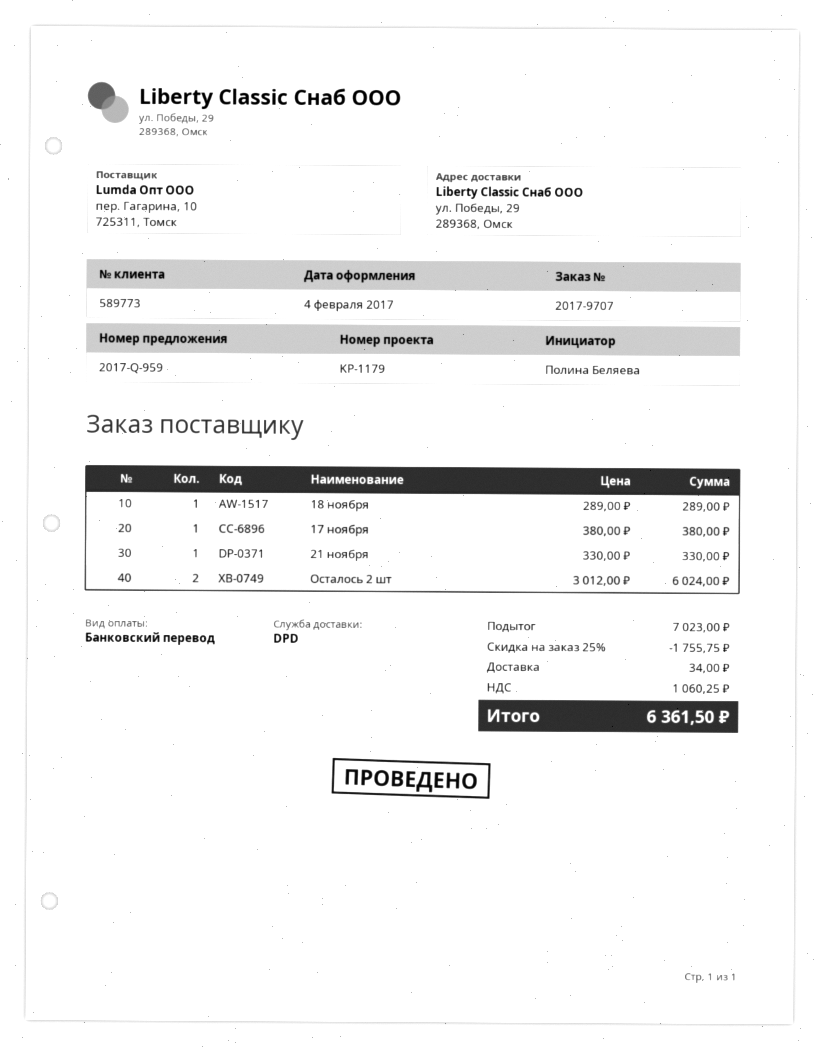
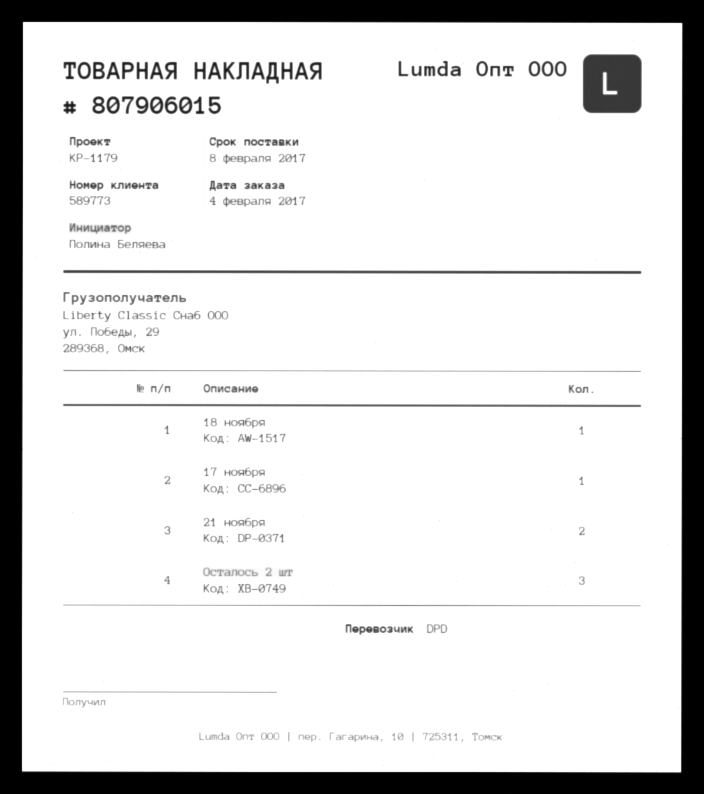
21 ноября: 1 -> 2
Осталось 2 шт: 2 -> 3

